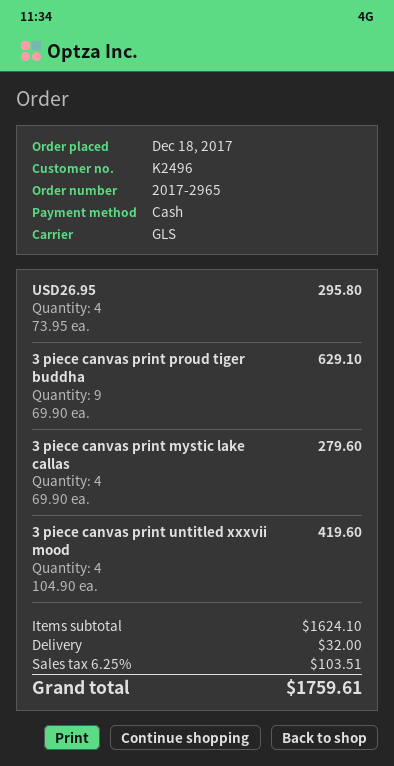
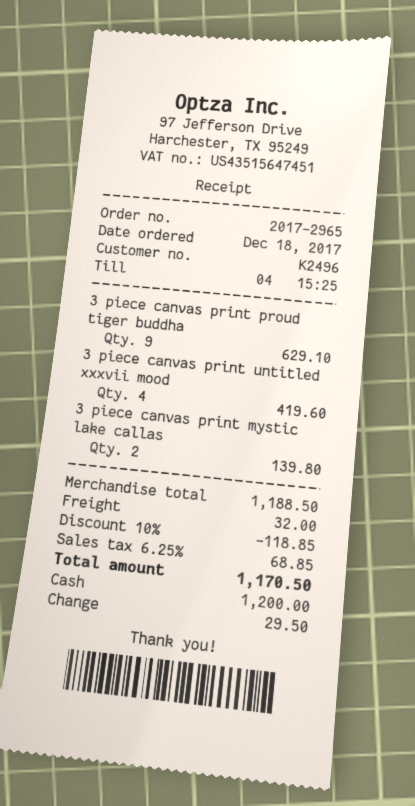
USD26.95: 4 for 295.80 -> none
3 piece canvas print mystic lake callas: 4 for 279.60 -> 2 for 139.80
subtotal: 1624.10 -> 1188.50
discount: none -> 10% = 118.85
tax: 6.25% = 103.51 -> 6.25% = 68.85
total: 1759.61 -> 1170.50

